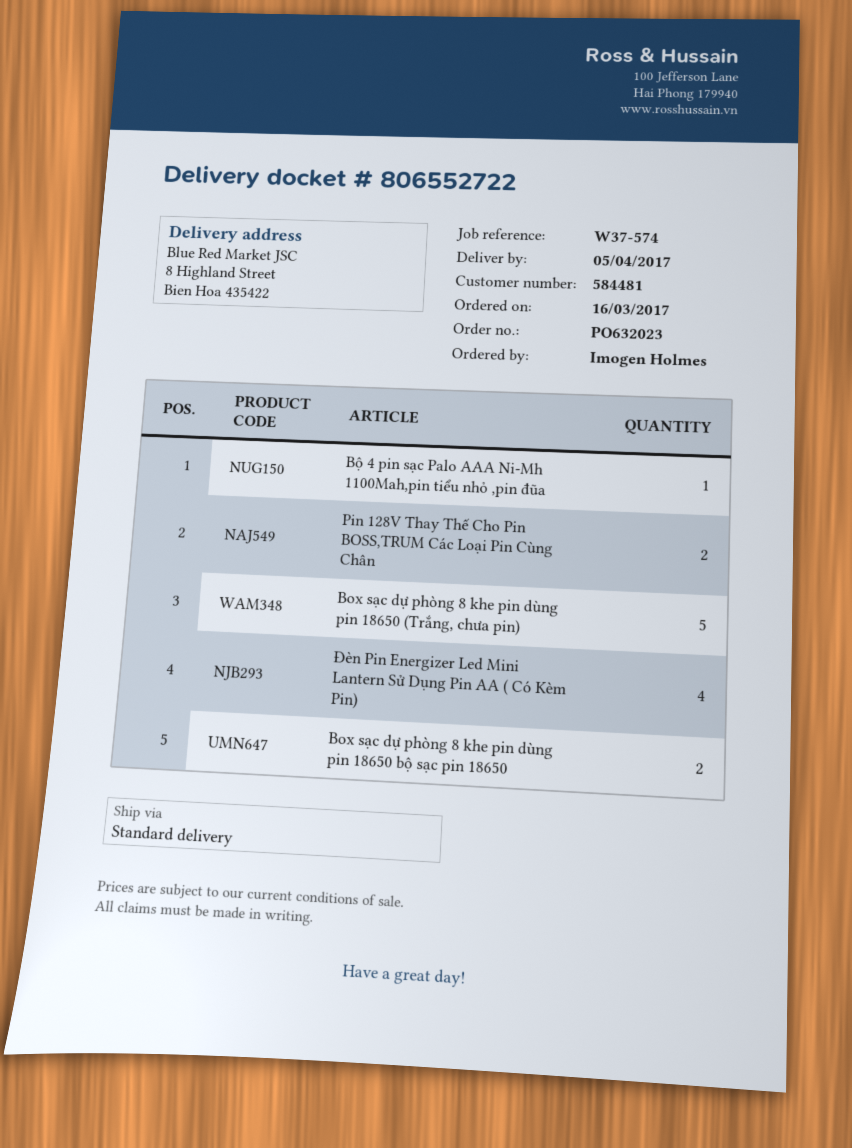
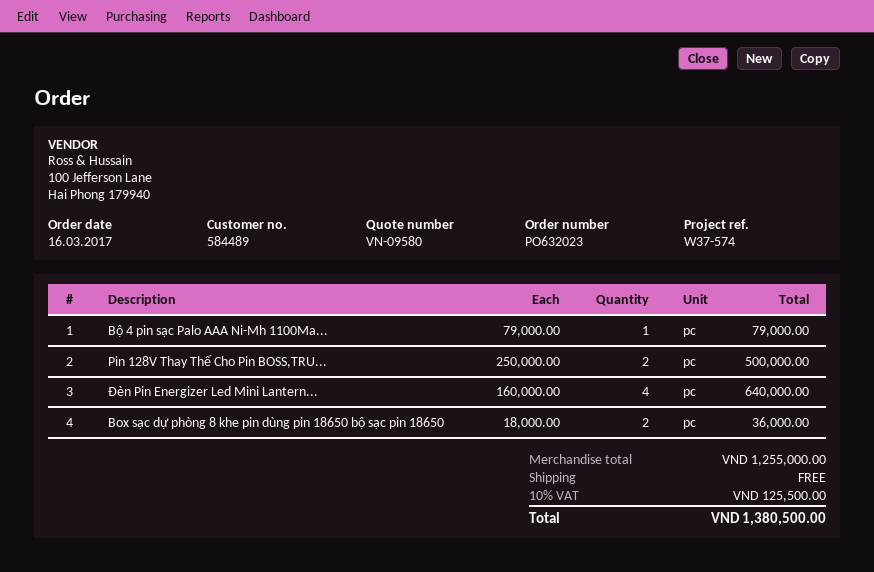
customer number: 584481 -> 584489
Box sạc dự phòng 8 khe pin dùng pin 18650 (Trắng, chưa pin): 5 -> none

